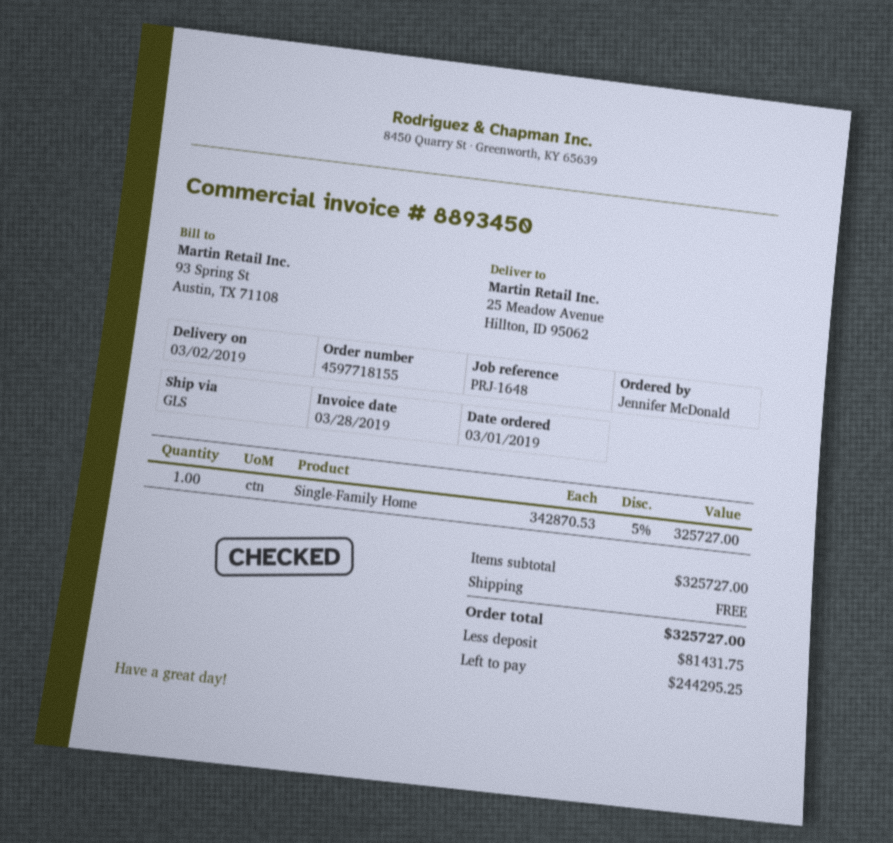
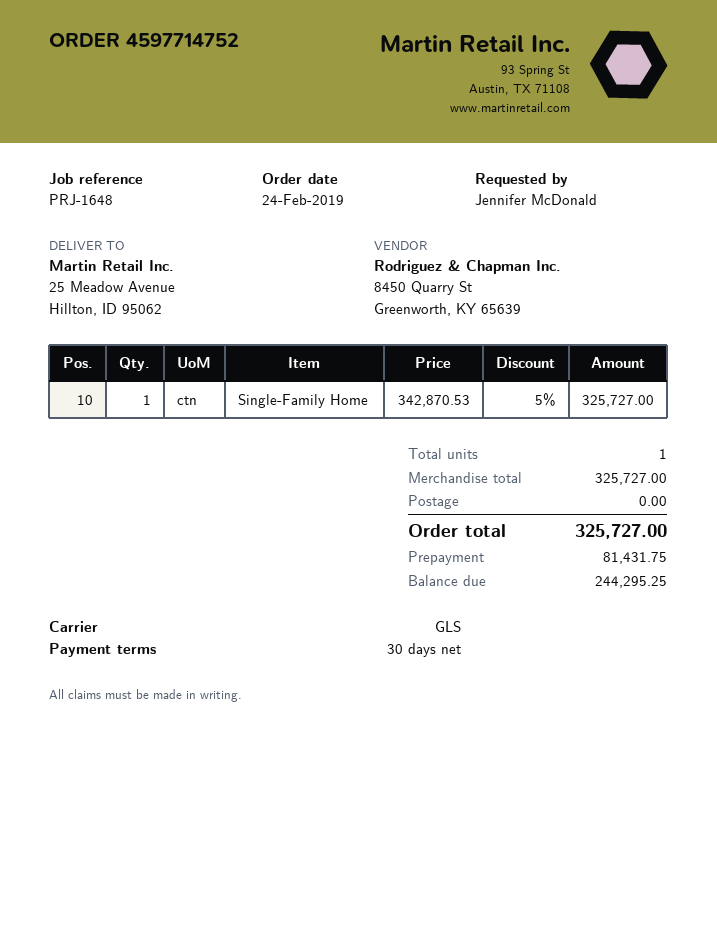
order number: 4597718155 -> 4597714752
order date: 2019-03-01 -> 2019-02-24

